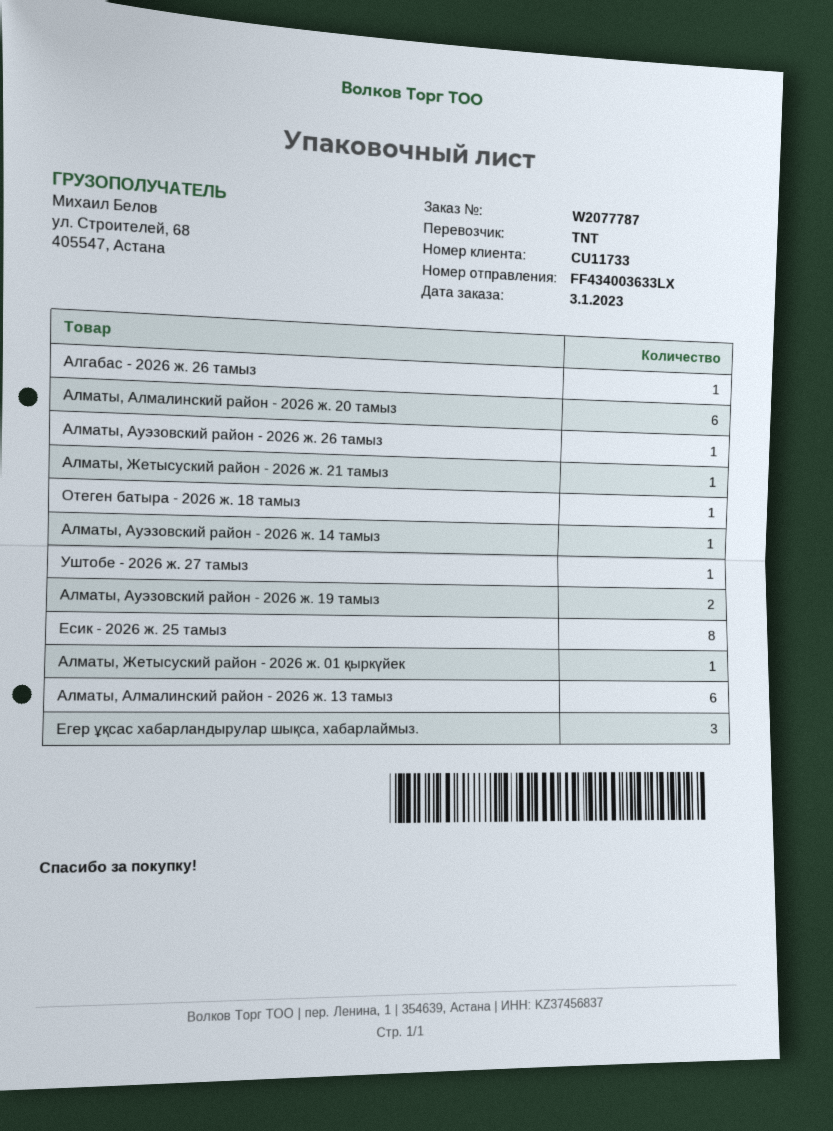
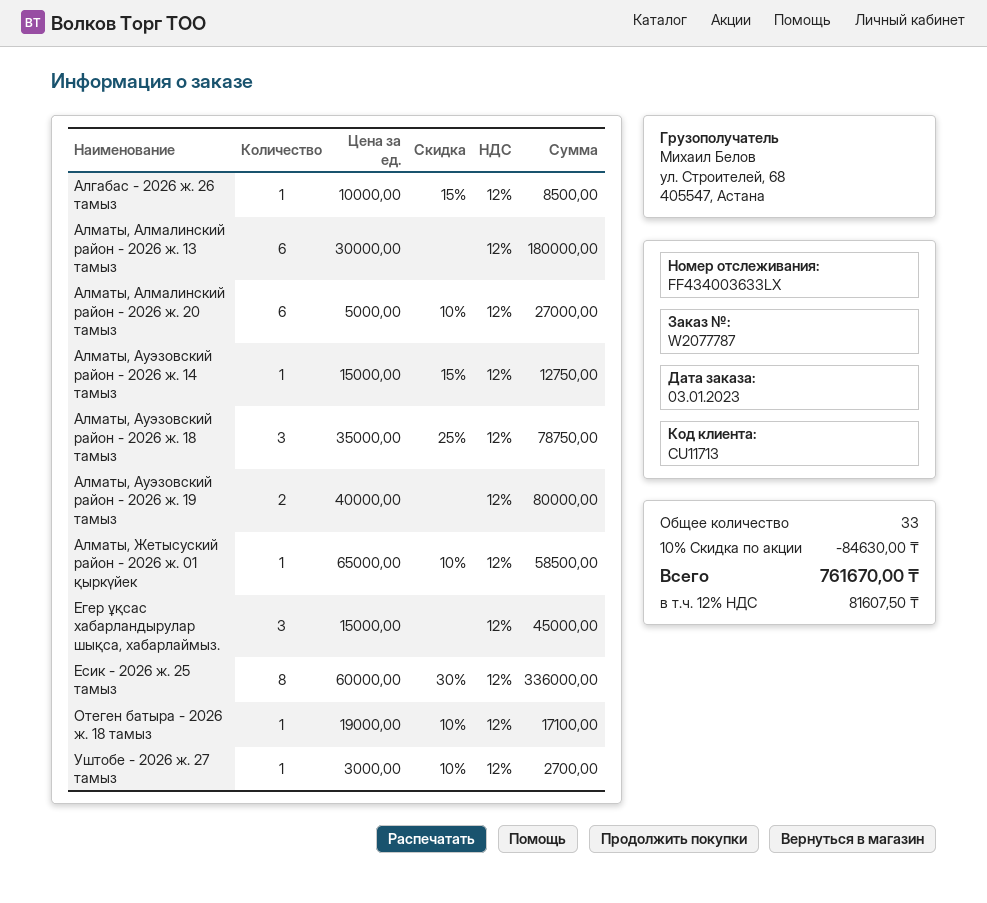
customer number: CU11733 -> CU11713
Алматы, Ауэзовский район - 2026 ж. 26 тамыз: 1 -> none
Алматы, Жетысуский район - 2026 ж. 21 тамыз: 1 -> none
Алматы, Ауэзовский район - 2026 ж. 18 тамыз: none -> 3

